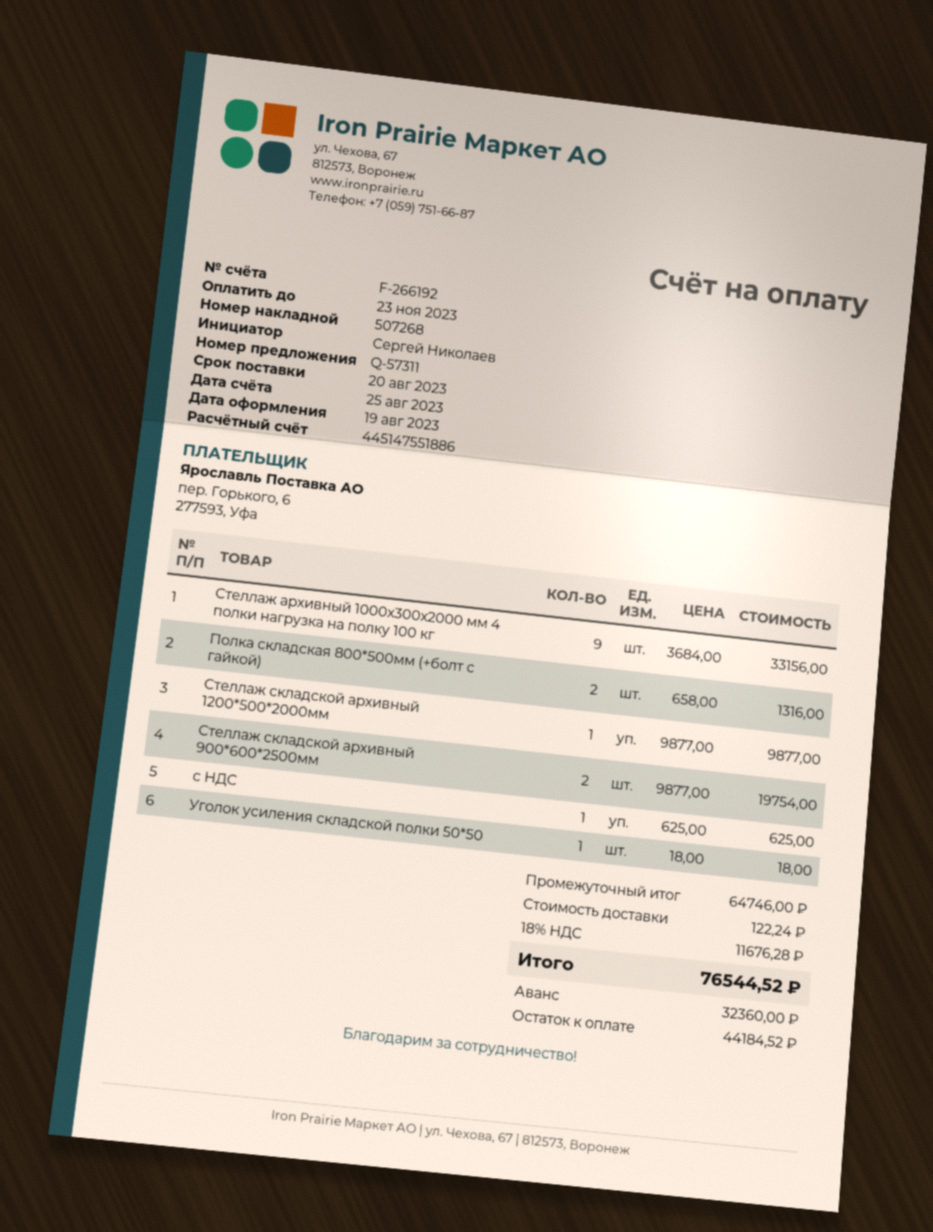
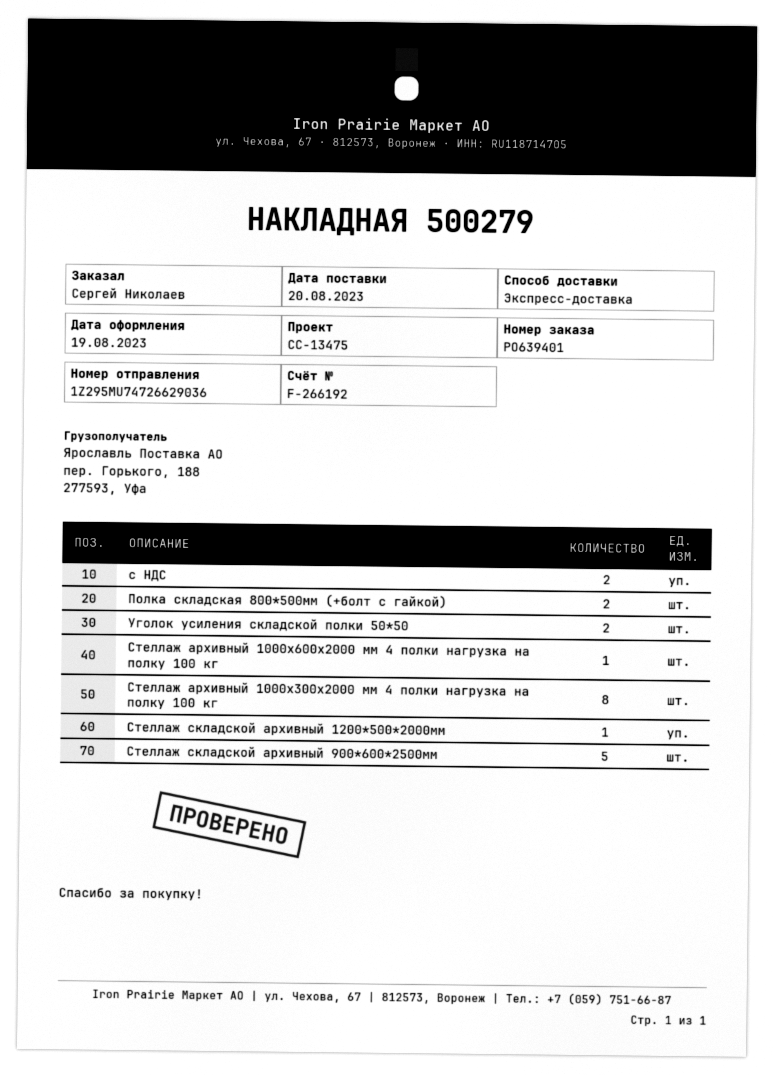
delivery note number: 507268 -> 500279
Стеллаж архивный 1000x300x2000 мм 4 полки нагрузка на полку 100 кг: 9 -> 8
Стеллаж складской архивный 900*600*2500мм: 2 -> 5
с НДС: 1 -> 2
Уголок усиления складской полки 50*50: 1 -> 2
Стеллаж архивный 1000x600x2000 мм 4 полки нагрузка на полку 100 кг: none -> 1

